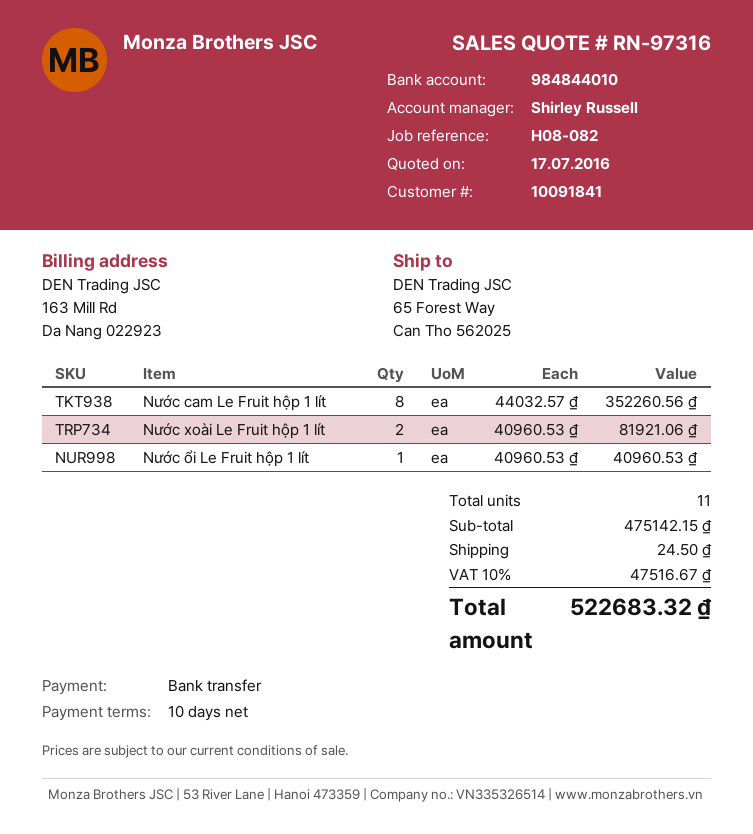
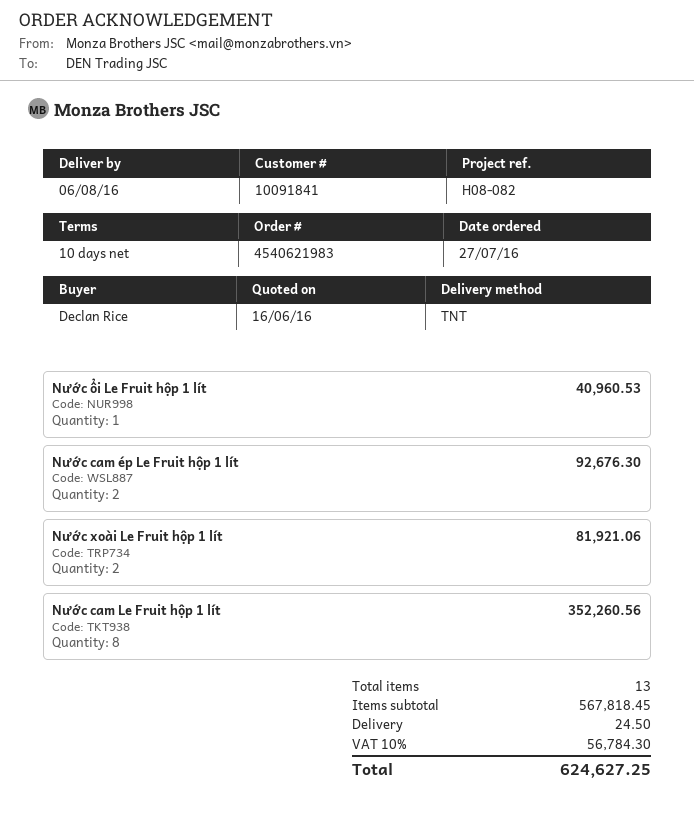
quote date: 2016-07-17 -> 2016-06-16
Nước cam ép Le Fruit hộp 1 lít: none -> 2 for 92676.30
total quantity: 11 -> 13
subtotal: 475142.15 -> 567818.45
tax: 10% = 47516.67 -> 10% = 56784.30
total: 522683.32 -> 624627.25

